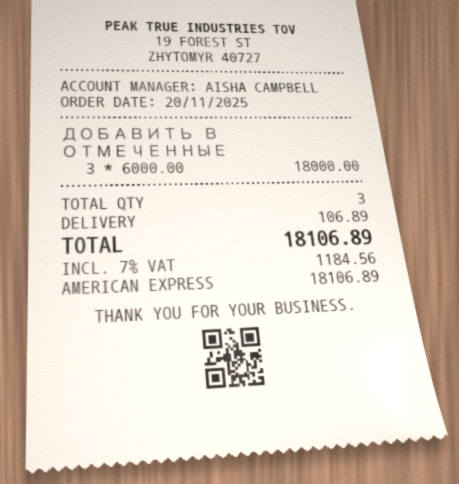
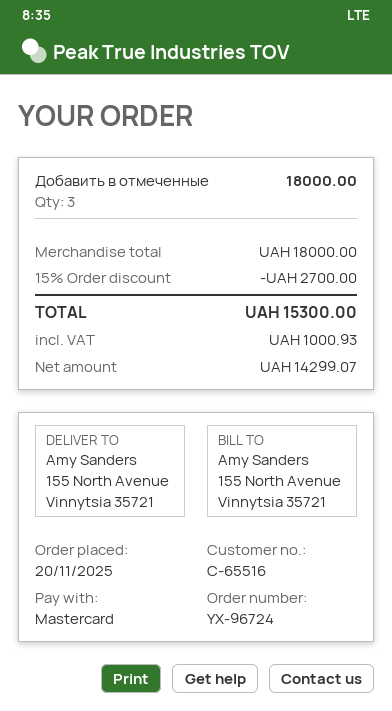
payment method: American Express -> Mastercard
discount: none -> 15% = 2700.00
shipping: 106.89 -> none
tax: 1184.56 -> 1000.93
total: 18106.89 -> 15300.00

